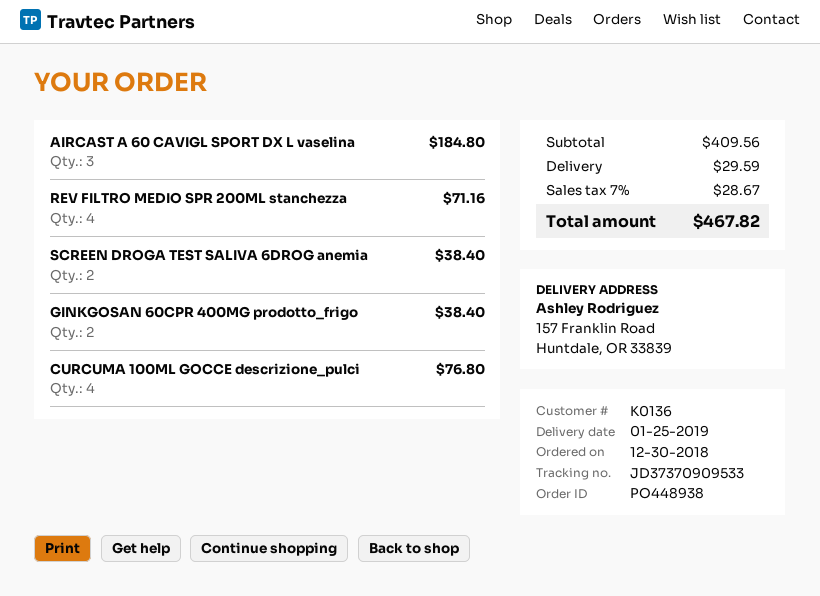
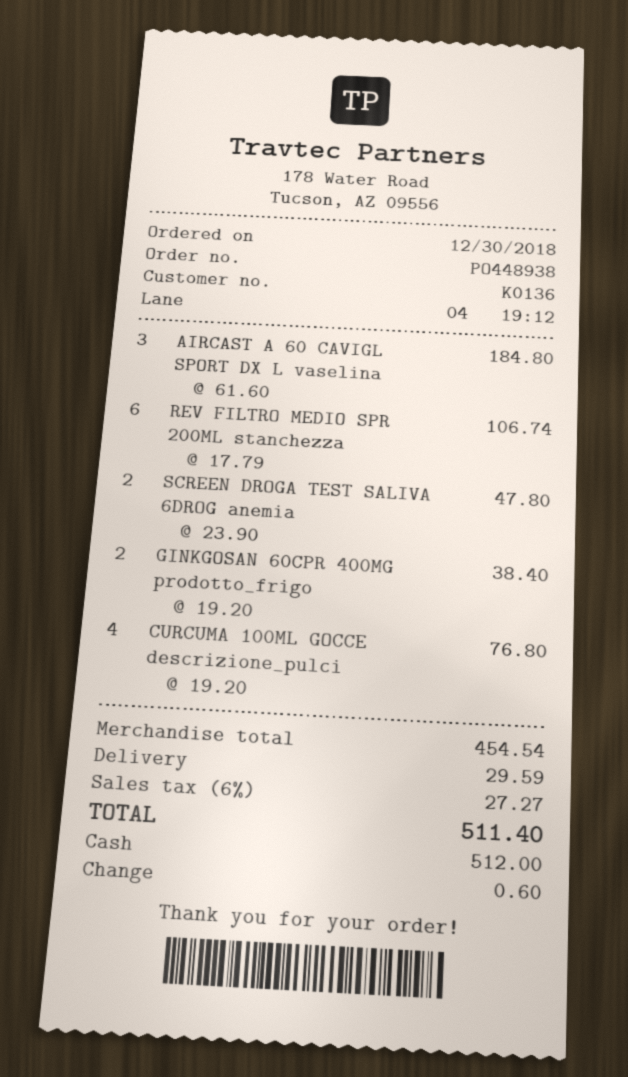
REV FILTRO MEDIO SPR 200ML stanchezza: 4 for 71.16 -> 6 for 106.74
SCREEN DROGA TEST SALIVA 6DROG anemia: 2 for 38.40 -> 2 for 47.80
subtotal: 409.56 -> 454.54
tax: 7% = 28.67 -> 6% = 27.27
total: 467.82 -> 511.40

